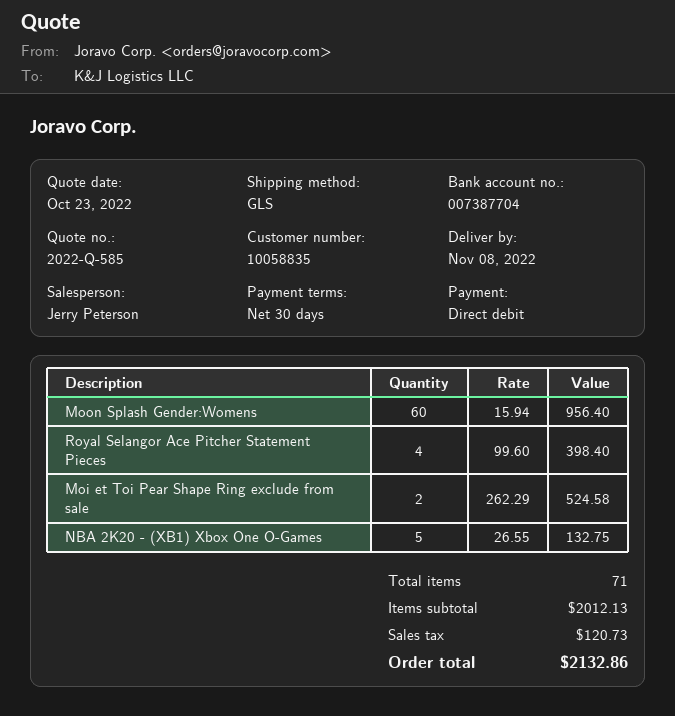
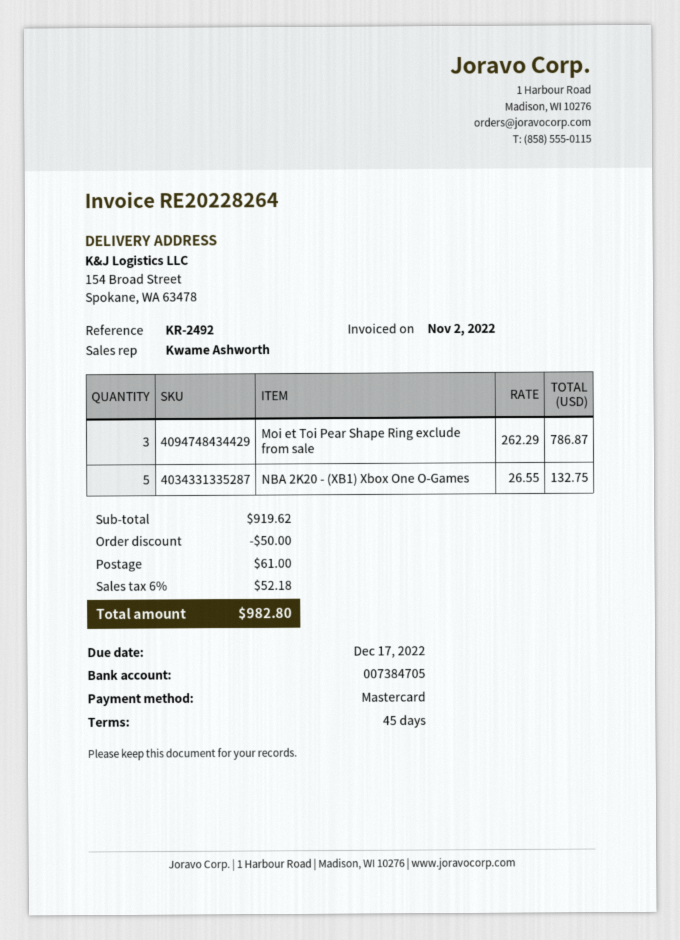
payment terms: 30 days -> 45 days
sales rep: Jerry Peterson -> Kwame Ashworth
payment method: direct debit -> Mastercard
bank account: 007387704 -> 007384705
Moon Splash Gender:Womens: 60 x 15.94 = 956.40 -> none
Royal Selangor Ace Pitcher Statement Pieces: 4 x 99.60 = 398.40 -> none
Moi et Toi Pear Shape Ring exclude from sale: 2 x 262.29 = 524.58 -> 3 x 262.29 = 786.87
subtotal: 2012.13 -> 919.62
discount: none -> 50.00
shipping: none -> 61.00
tax: 120.73 -> 52.18
total: 2132.86 -> 982.80

